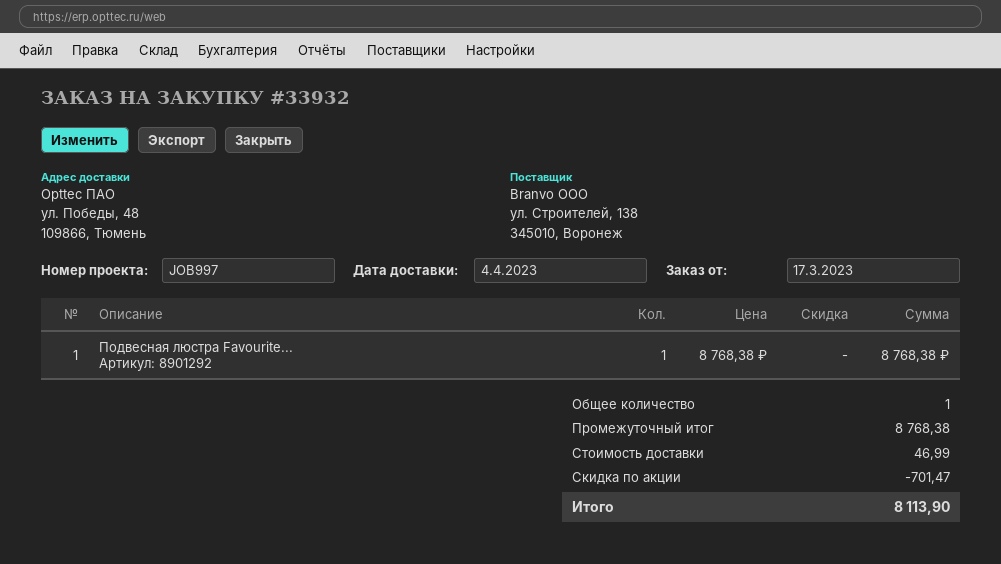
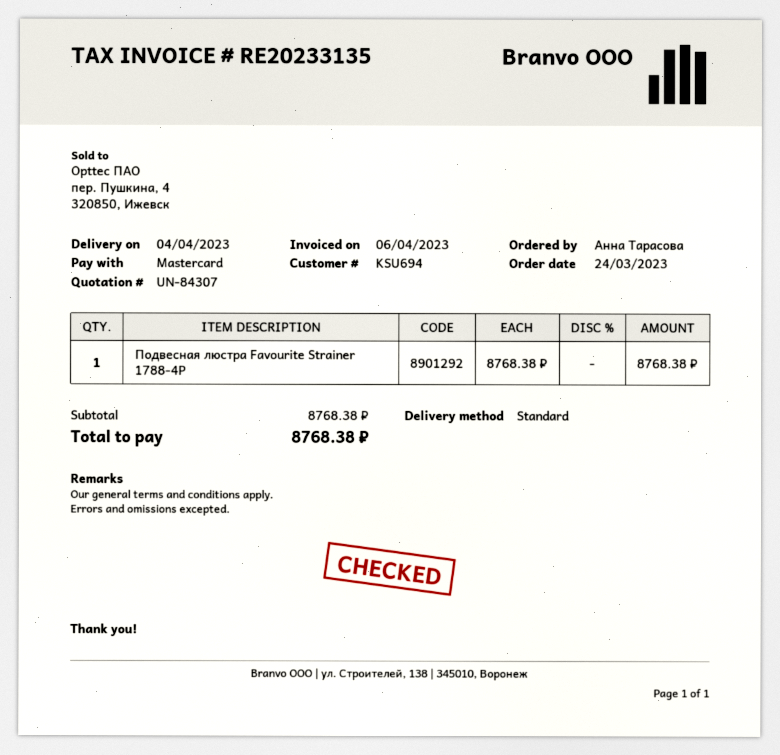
order date: 2023-03-17 -> 2023-03-24
discount: 701.47 -> none
shipping: 46.99 -> none
total: 8113.90 -> 8768.38

